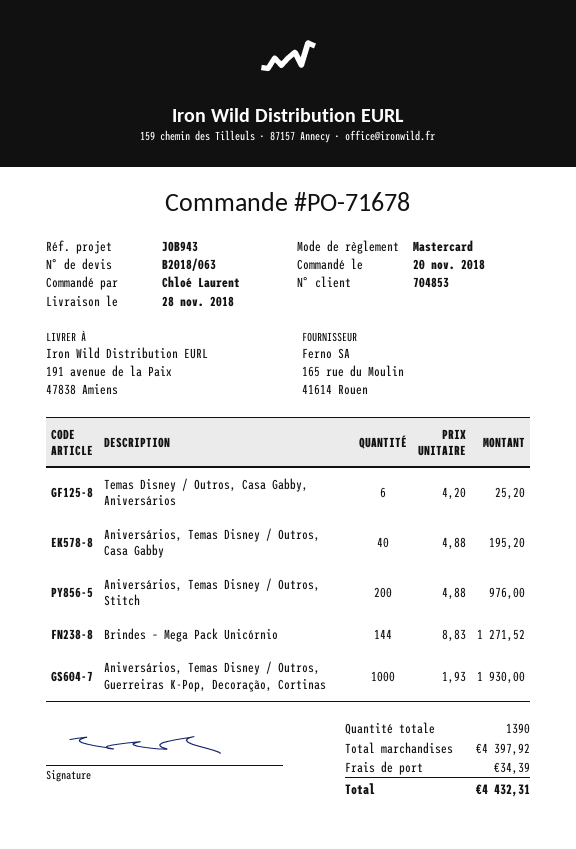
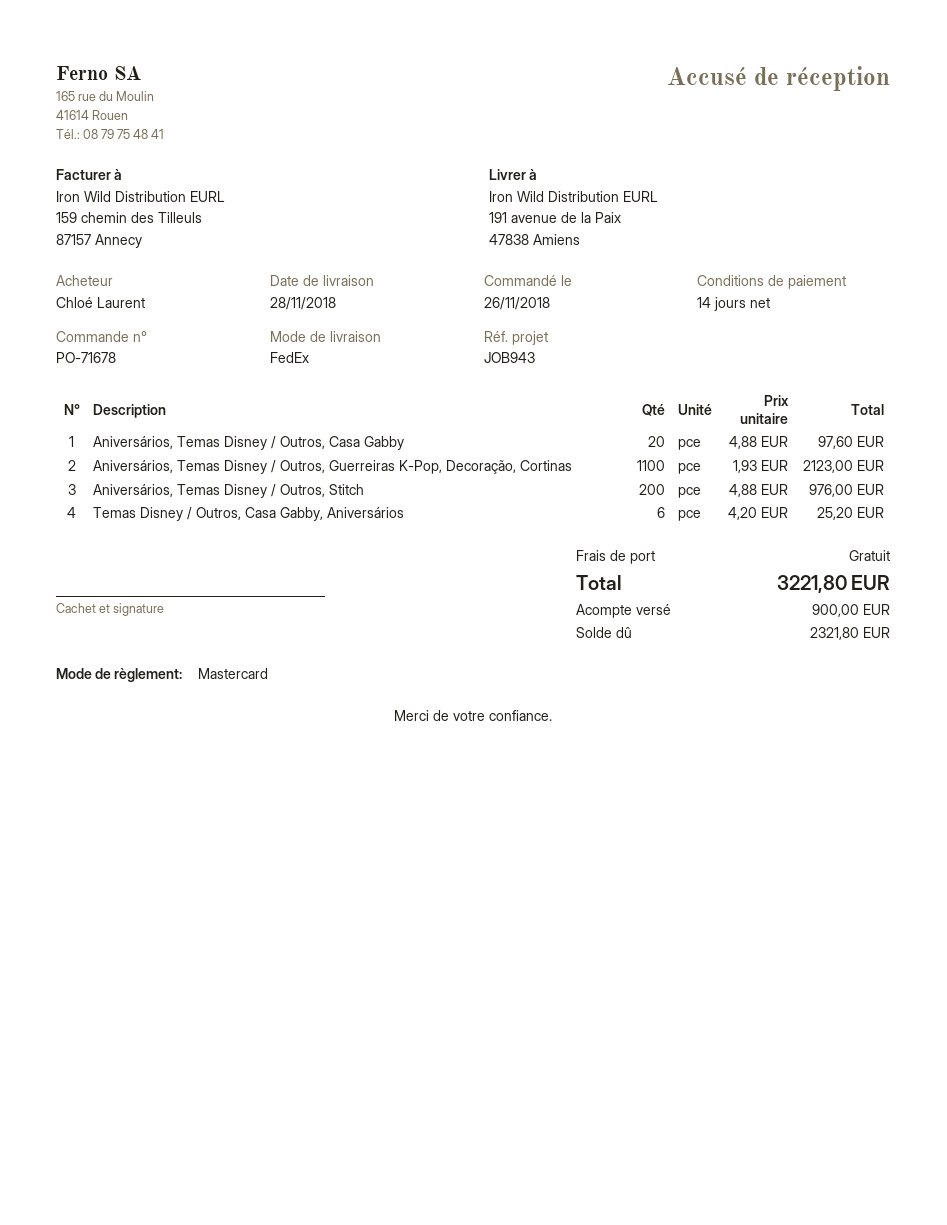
order date: 2018-11-20 -> 2018-11-26
Aniversários, Temas Disney / Outros, Casa Gabby: 40 x 4.88 = 195.20 -> 20 x 4.88 = 97.60
Brindes – Mega Pack Unicórnio: 144 x 8.83 = 1271.52 -> none
Aniversários, Temas Disney / Outros, Guerreiras K-Pop, Decoração, Cortinas: 1000 x 1.93 = 1930.00 -> 1100 x 1.93 = 2123.00
shipping: 34.39 -> 0.00
total: 4432.31 -> 3221.80

